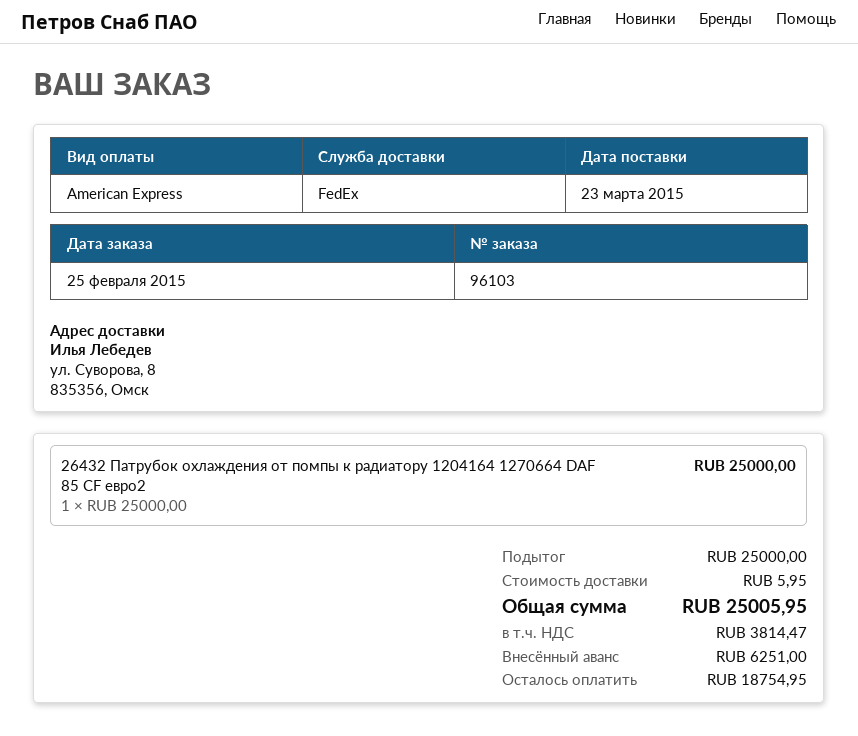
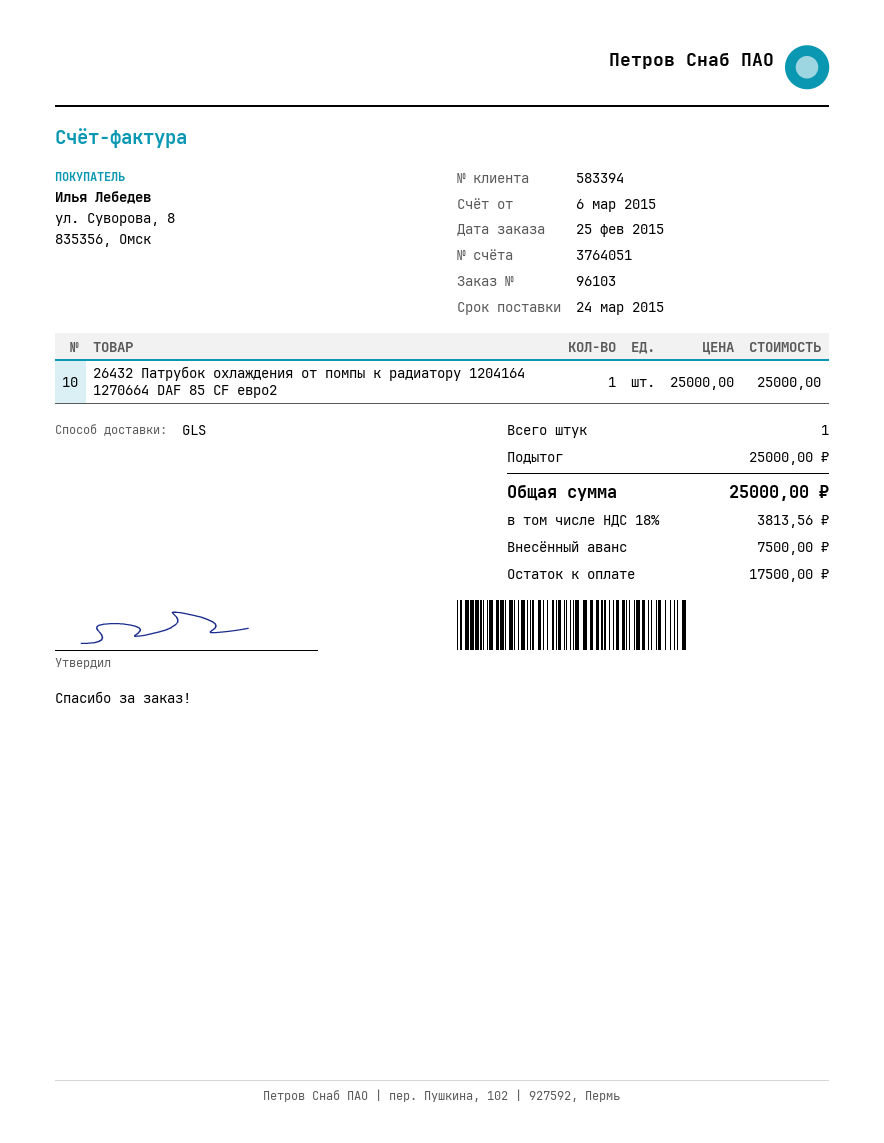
delivery date: 2015-03-23 -> 2015-03-24
shipping method: FedEx -> GLS
shipping: 5.95 -> none
tax: 3814.47 -> 3813.56
total: 25005.95 -> 25000.00
deposit: 6251.00 -> 7500.00
balance: 18754.95 -> 17500.00

